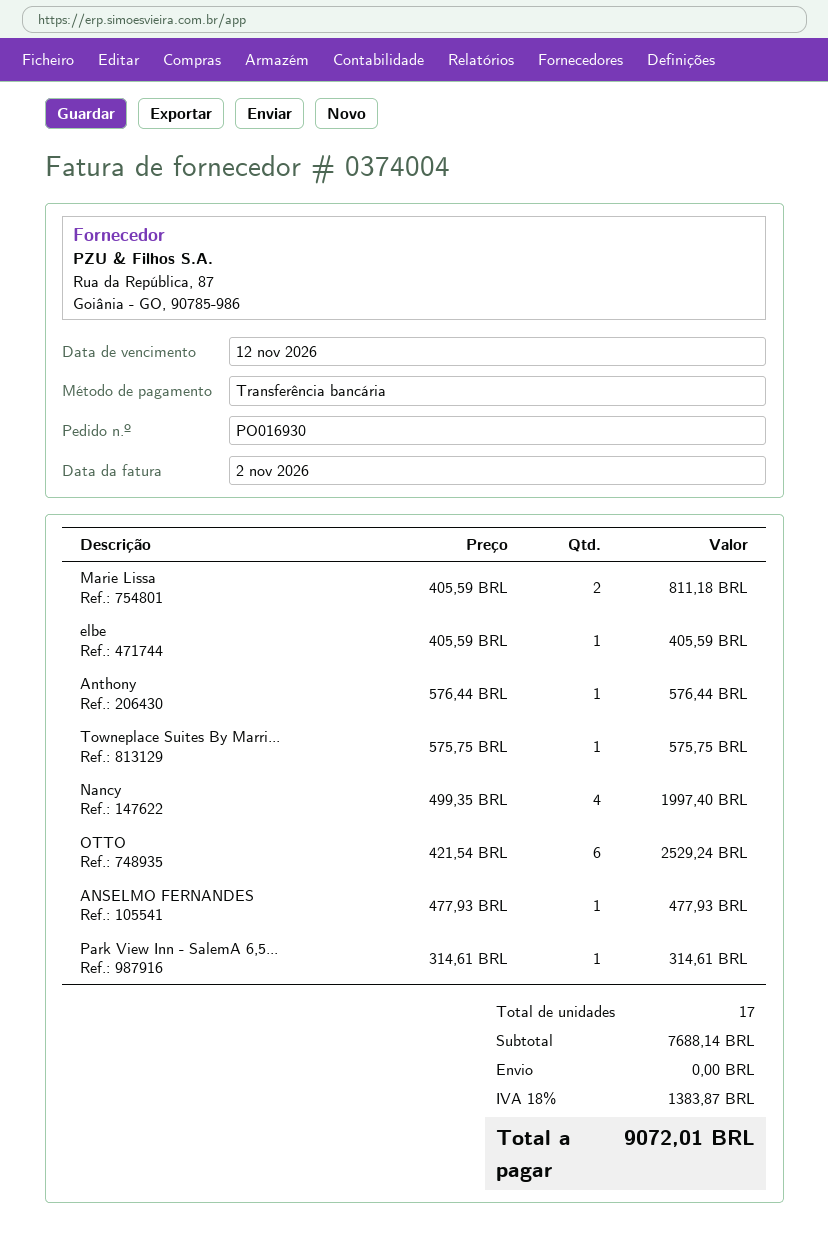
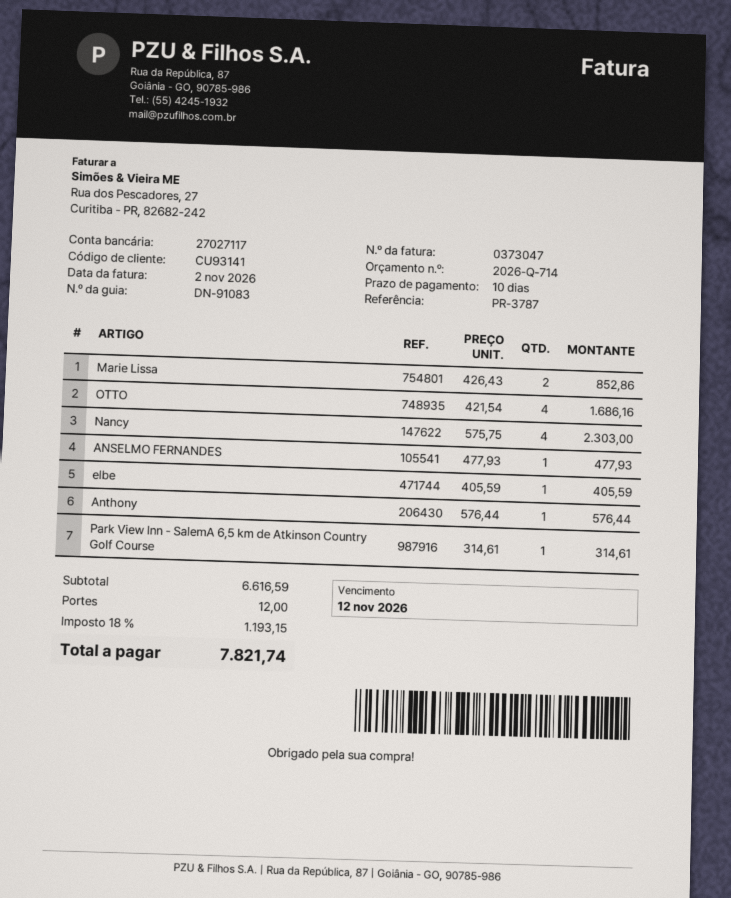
invoice number: 0374004 -> 0373047
Marie Lissa: 2 x 405.59 = 811.18 -> 2 x 426.43 = 852.86
Towneplace Suites By Marri...: 1 x 575.75 = 575.75 -> none
Nancy: 4 x 499.35 = 1997.40 -> 4 x 575.75 = 2303.00
OTTO: 6 x 421.54 = 2529.24 -> 4 x 421.54 = 1686.16
subtotal: 7688.14 -> 6616.59
shipping: 0.00 -> 12.00
tax: 18% = 1383.87 -> 18% = 1193.15
total: 9072.01 -> 7821.74

